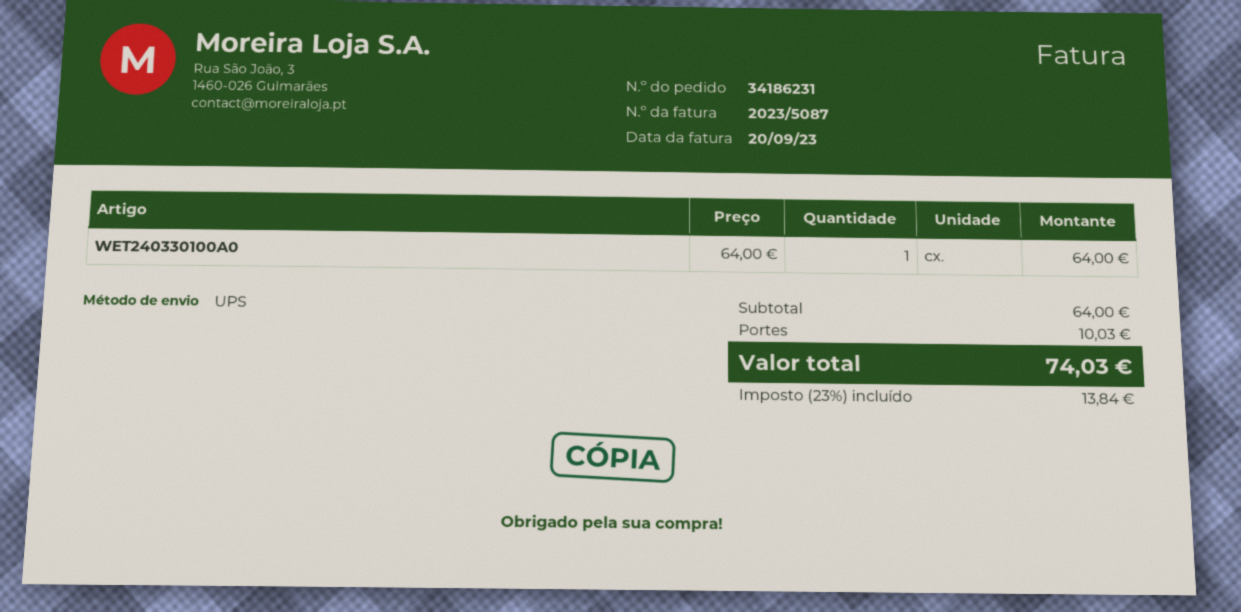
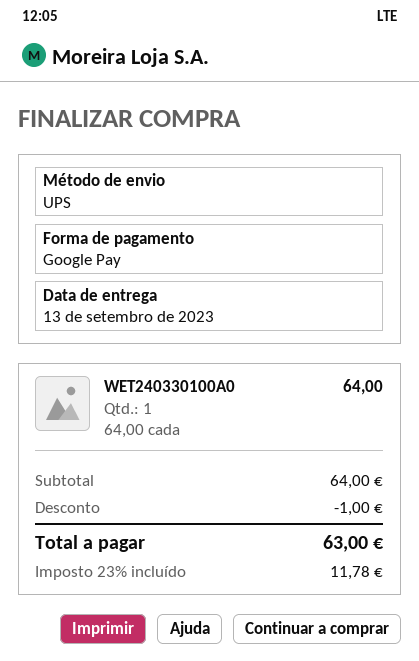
discount: none -> 1.00
shipping: 10.03 -> none
tax: 23% = 13.84 -> 23% = 11.78
total: 74.03 -> 63.00

